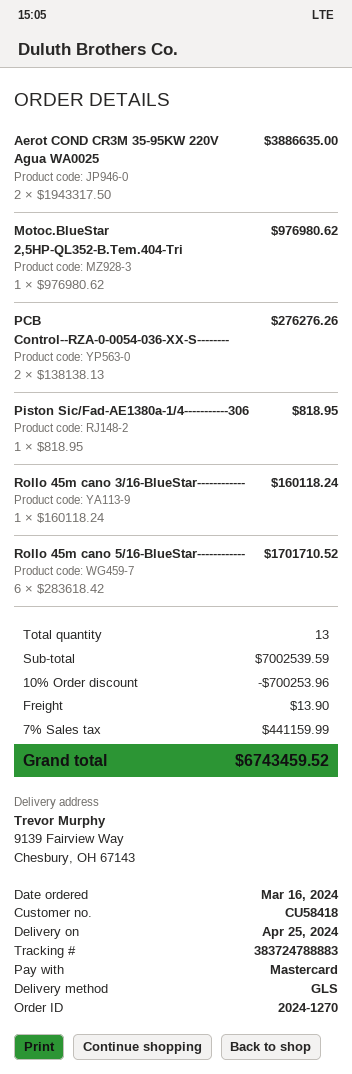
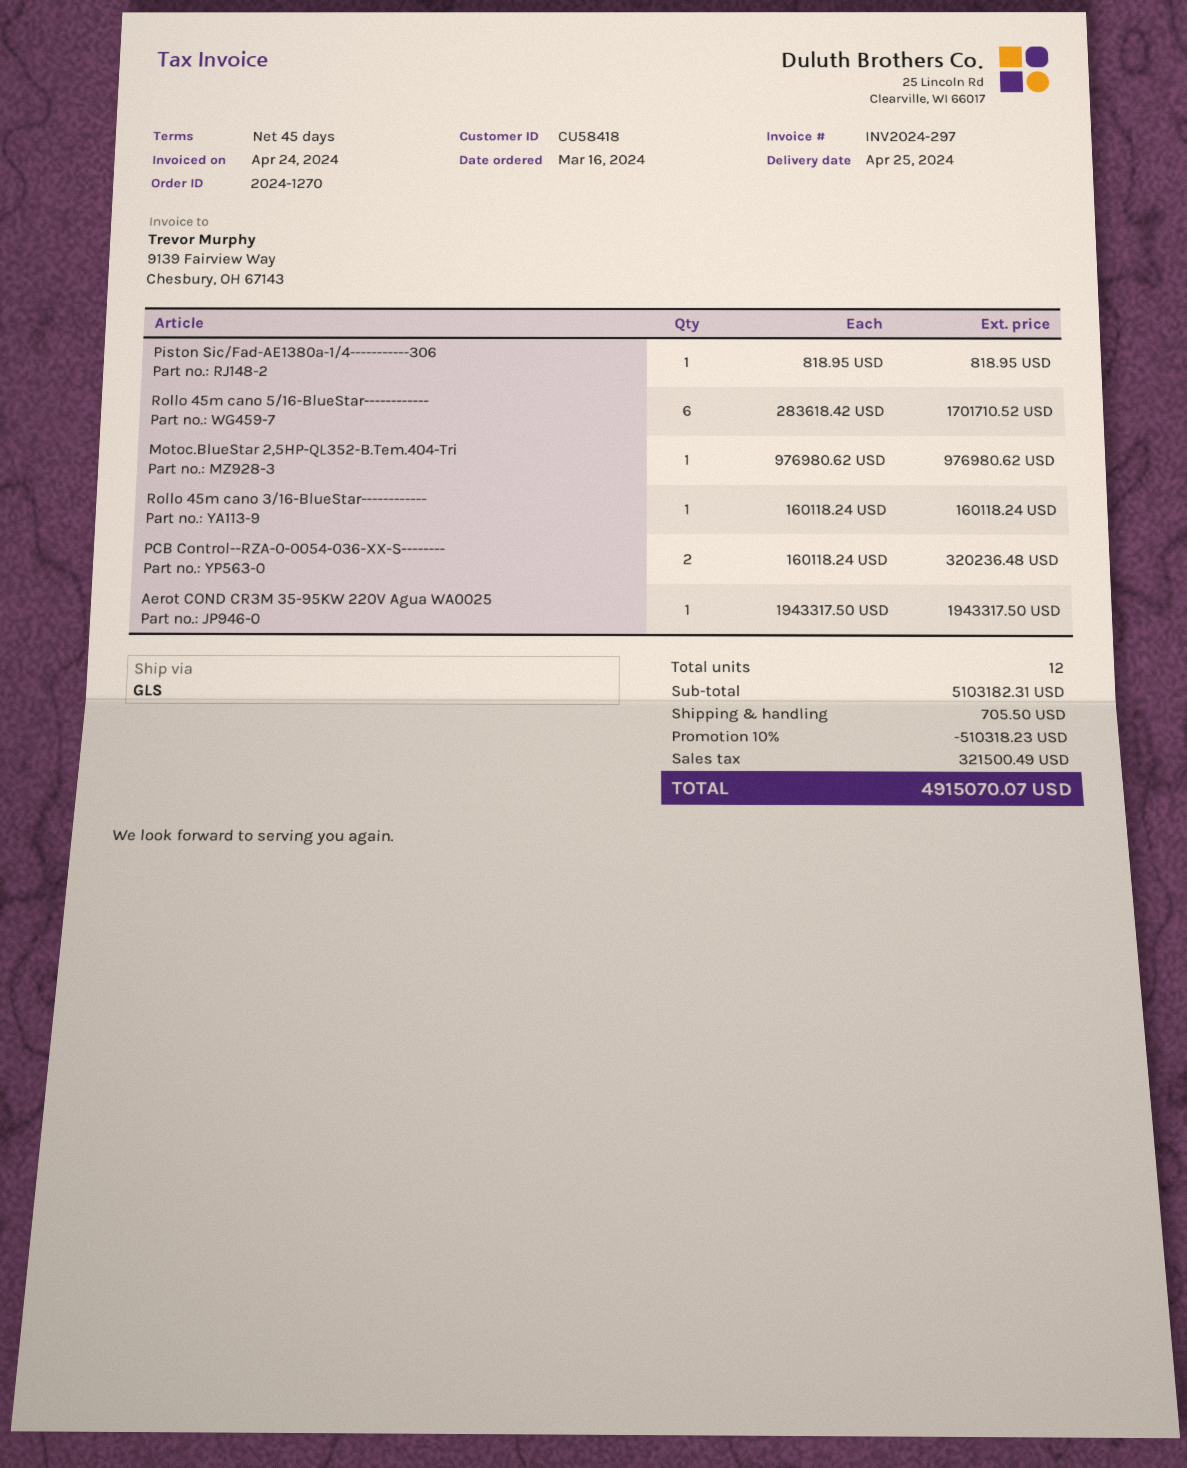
Aerot COND CR3M 35-95KW 220V Agua WA0025: 2 x 1943317.50 = 3886635.00 -> 1 x 1943317.50 = 1943317.50
PCB Control--RZA-0-0054-036-XX-S--------: 2 x 138138.13 = 276276.26 -> 2 x 160118.24 = 320236.48
total quantity: 13 -> 12
subtotal: 7002539.59 -> 5103182.31
discount: 10% = 700253.96 -> 10% = 510318.23
shipping: 13.90 -> 705.50
tax: 441159.99 -> 321500.49
total: 6743459.52 -> 4915070.07

